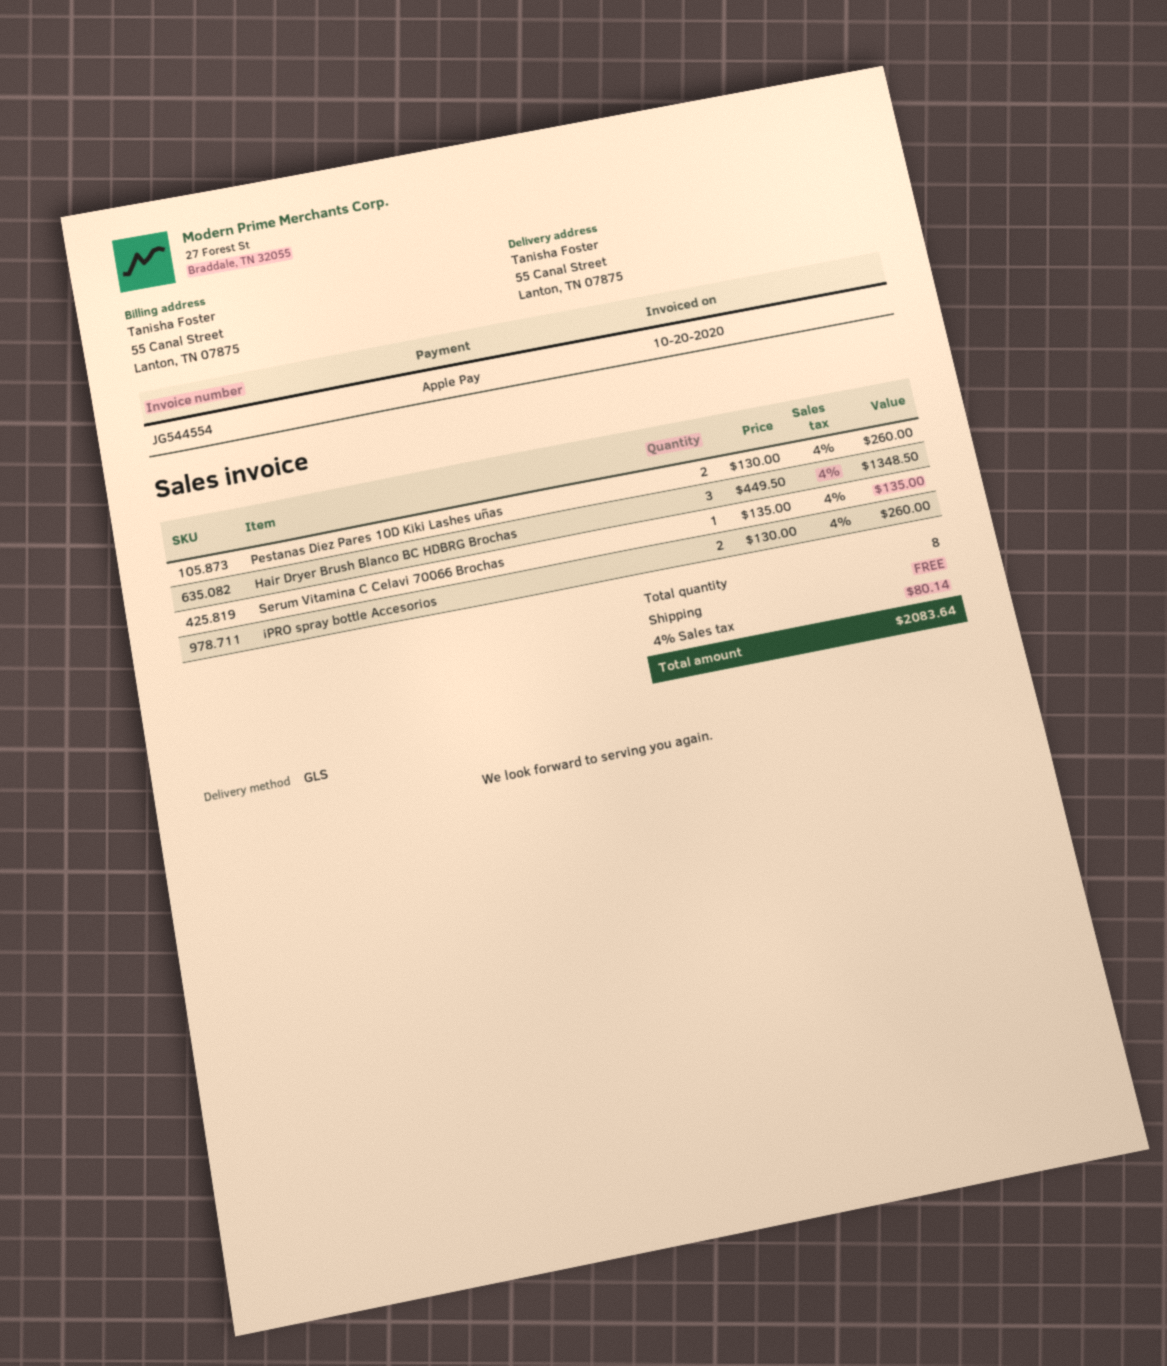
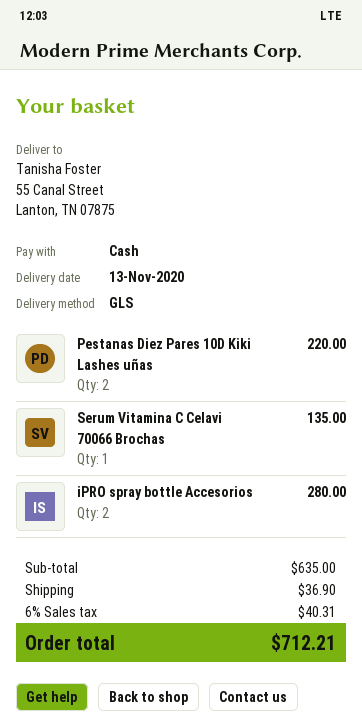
payment method: Apple Pay -> cash
Pestanas Diez Pares 10D Kiki Lashes uñas: 2 for 260.00 -> 2 for 220.00
Hair Dryer Brush Blanco BC HDBRG Brochas: 3 for 1348.50 -> none
iPRO spray bottle Accesorios: 2 for 260.00 -> 2 for 280.00
shipping: 0.00 -> 36.90
tax: 4% = 80.14 -> 6% = 40.31
total: 2083.64 -> 712.21

